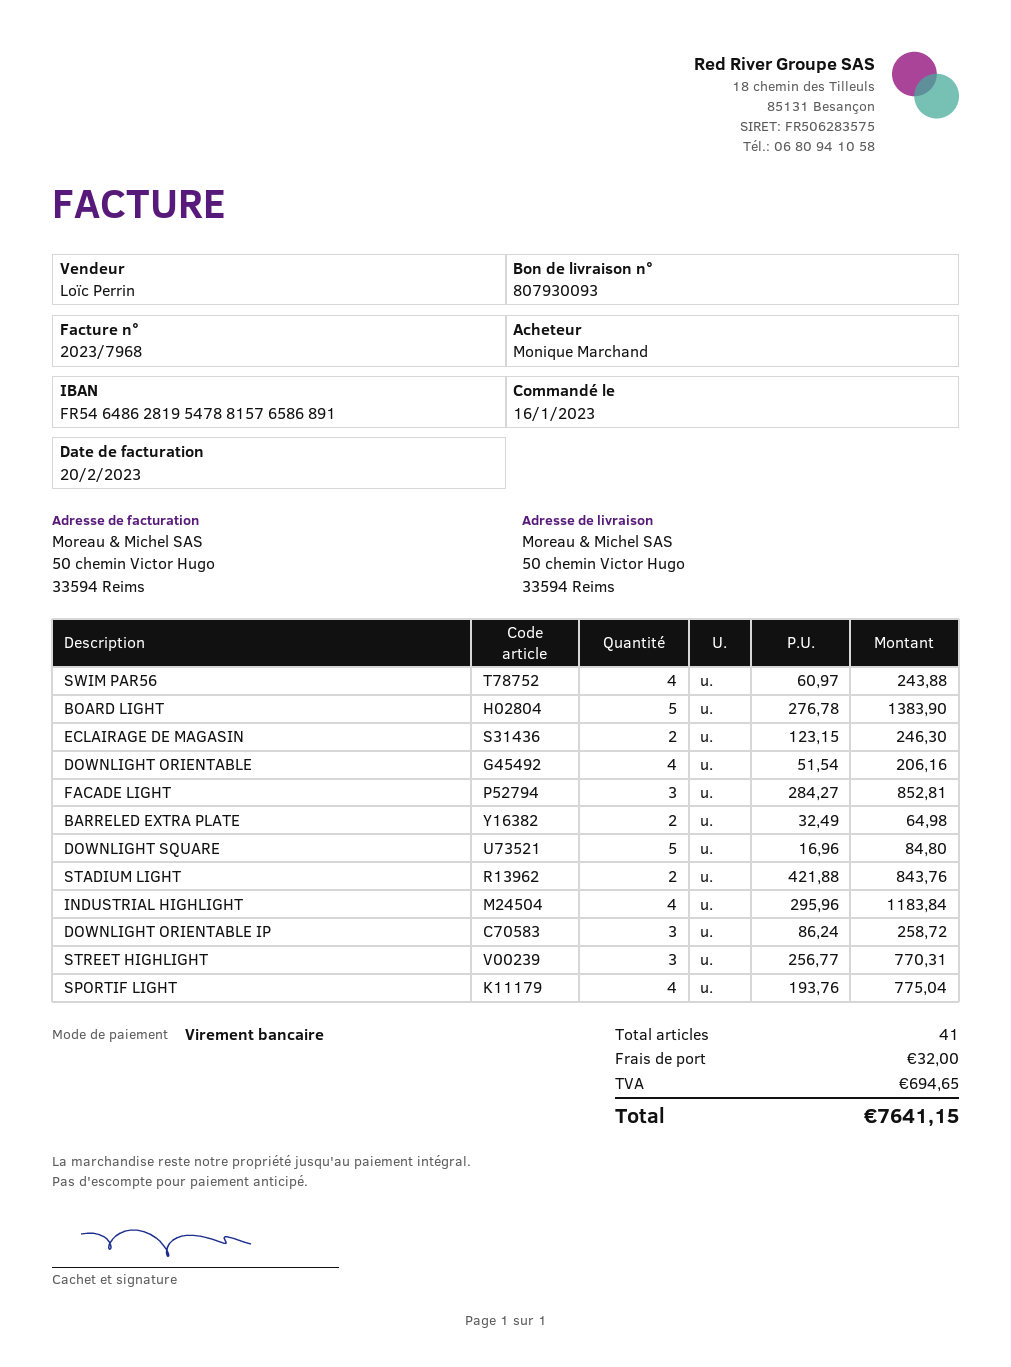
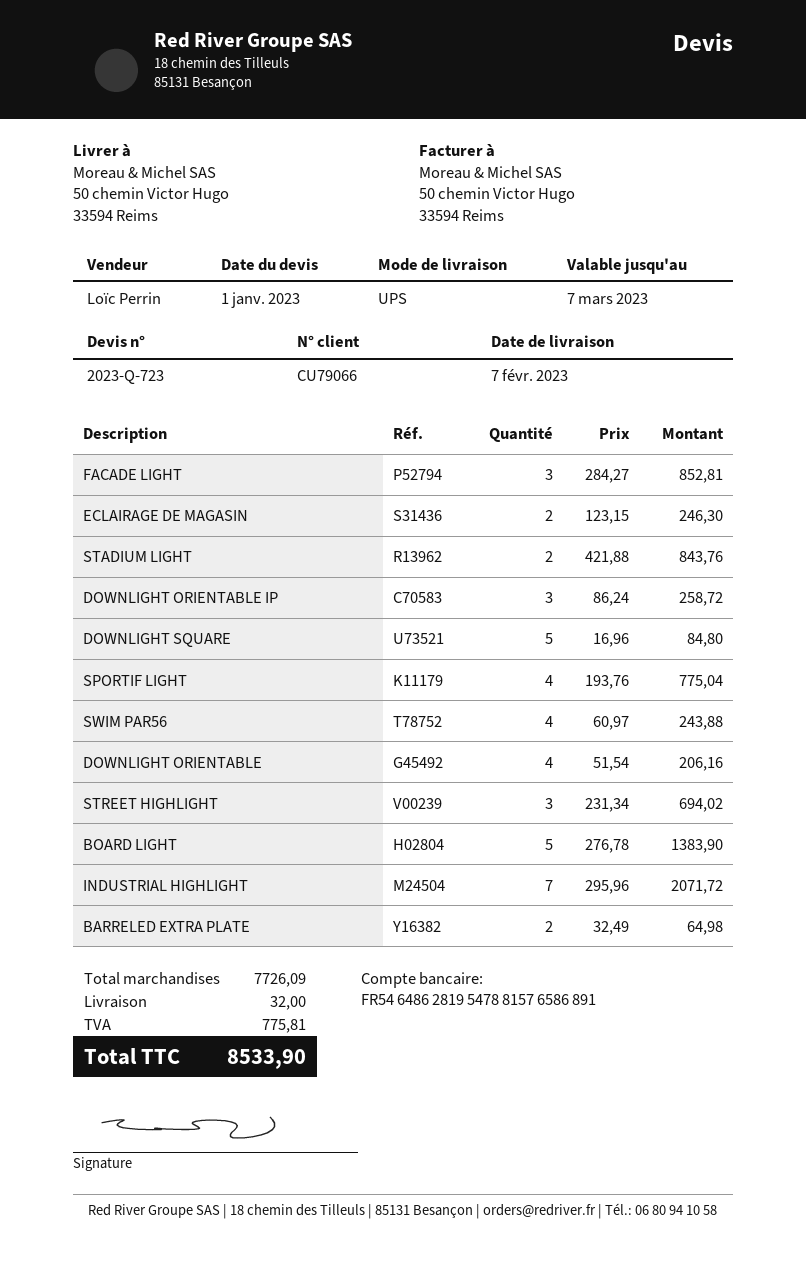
INDUSTRIAL HIGHLIGHT: 4 x 295.96 = 1183.84 -> 7 x 295.96 = 2071.72
STREET HIGHLIGHT: 3 x 256.77 = 770.31 -> 3 x 231.34 = 694.02
tax: 694.65 -> 775.81
total: 7641.15 -> 8533.90

